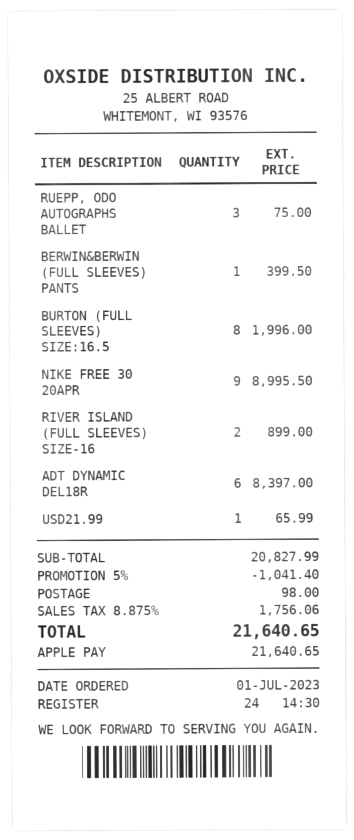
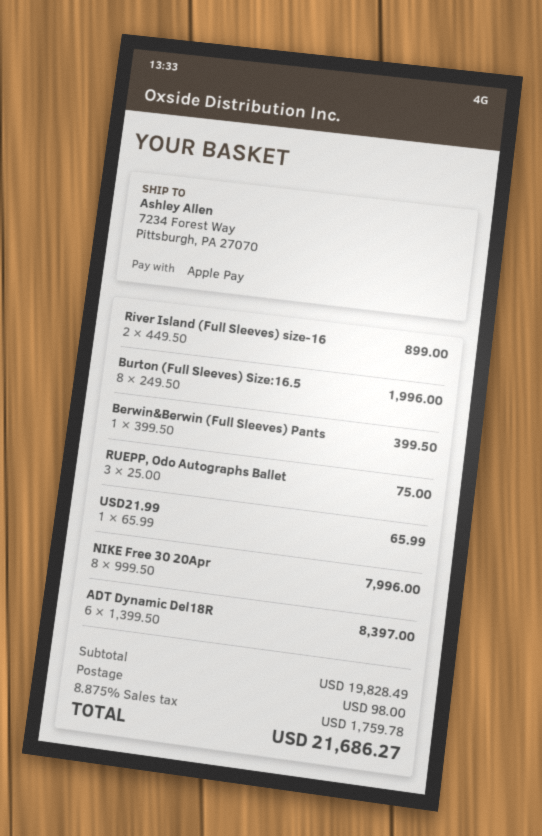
NIKE FREE 30 20APR: 9 for 8995.50 -> 8 for 7996.00
subtotal: 20827.99 -> 19828.49
discount: 5% = 1041.40 -> none
tax: 8.875% = 1756.06 -> 8.875% = 1759.78
total: 21640.65 -> 21686.27

